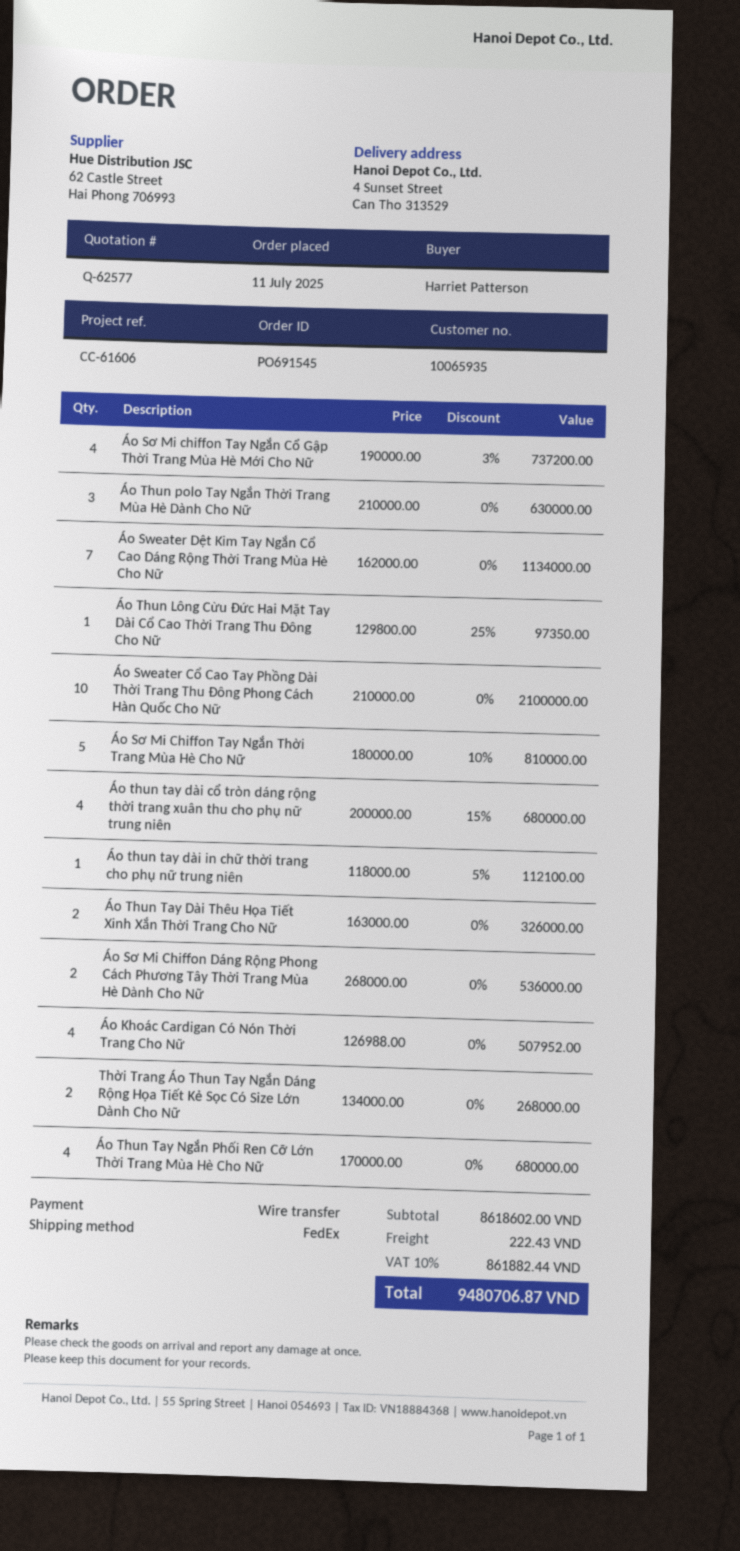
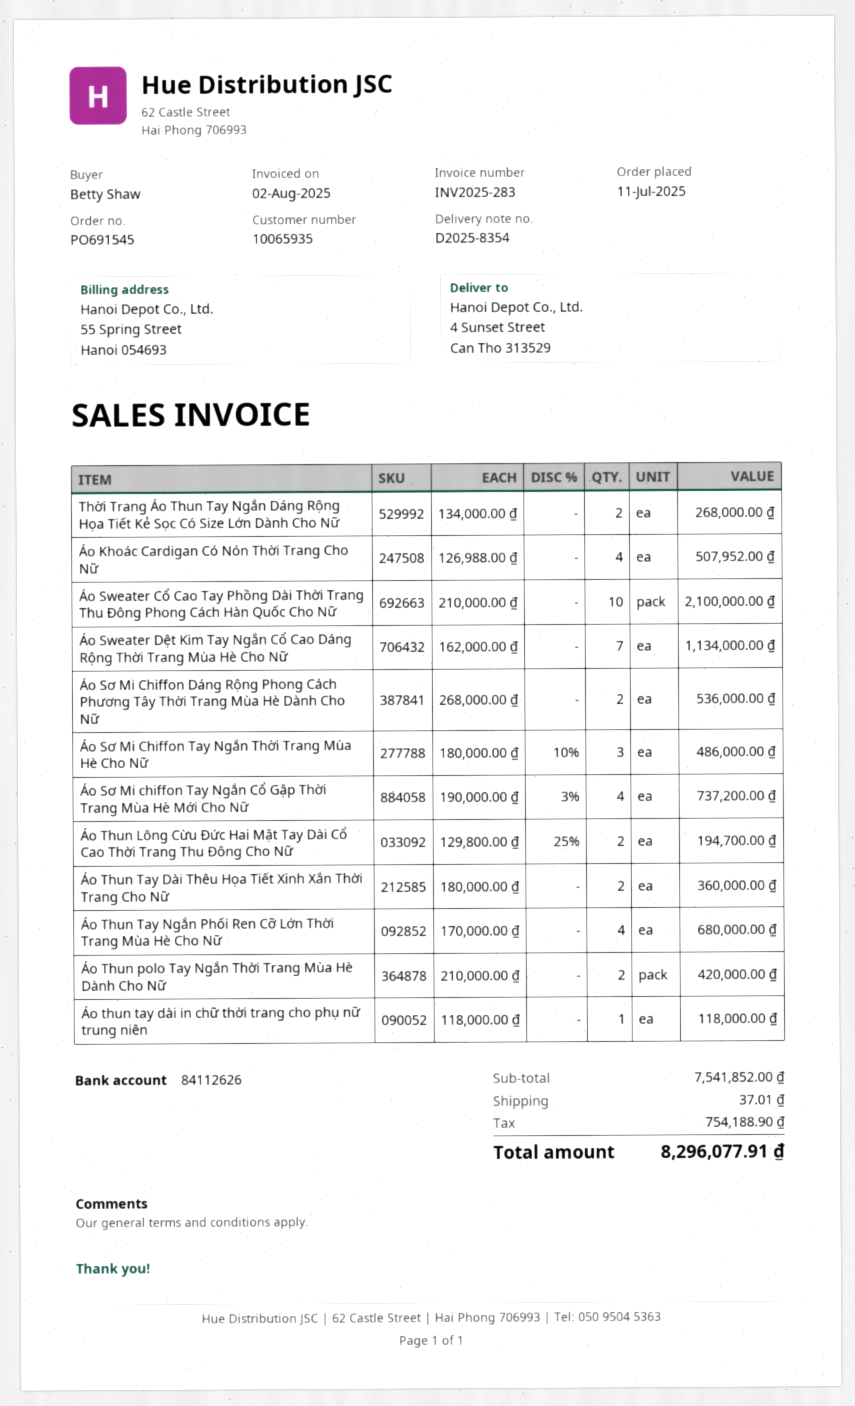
ordered by: Harriet Patterson -> Betty Shaw
Áo Thun polo Tay Ngắn Thời Trang Mùa Hè Dành Cho Nữ: 3 x 210000.00 = 630000.00 -> 2 x 210000.00 = 420000.00
Áo Thun Lông Cừu Đức Hai Mặt Tay Dài Cổ Cao Thời Trang Thu Đông Cho Nữ: 1 x 129800.00 - 25% = 97350.00 -> 2 x 129800.00 - 25% = 194700.00
Áo Sơ Mi Chiffon Tay Ngắn Thời Trang Mùa Hè Cho Nữ: 5 x 180000.00 - 10% = 810000.00 -> 3 x 180000.00 - 10% = 486000.00
Áo thun tay dài cổ tròn dáng rộng thời trang xuân thu cho phụ nữ trung niên: 4 x 200000.00 - 15% = 680000.00 -> none
Áo thun tay dài in chữ thời trang cho phụ nữ trung niên: 1 x 118000.00 - 5% = 112100.00 -> 1 x 118000.00 = 118000.00
Áo Thun Tay Dài Thêu Họa Tiết Xinh Xắn Thời Trang Cho Nữ: 2 x 163000.00 = 326000.00 -> 2 x 180000.00 = 360000.00
subtotal: 8618602.00 -> 7541852.00
shipping: 222.43 -> 37.01
tax: 861882.44 -> 754188.90
total: 9480706.87 -> 8296077.91

